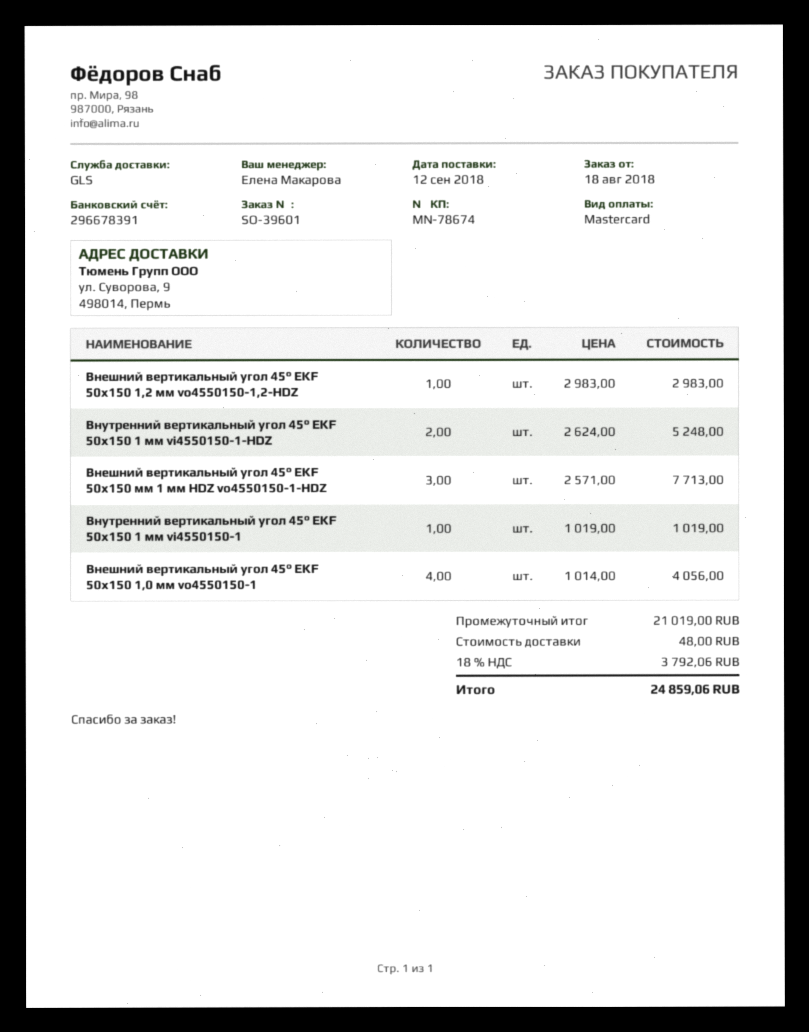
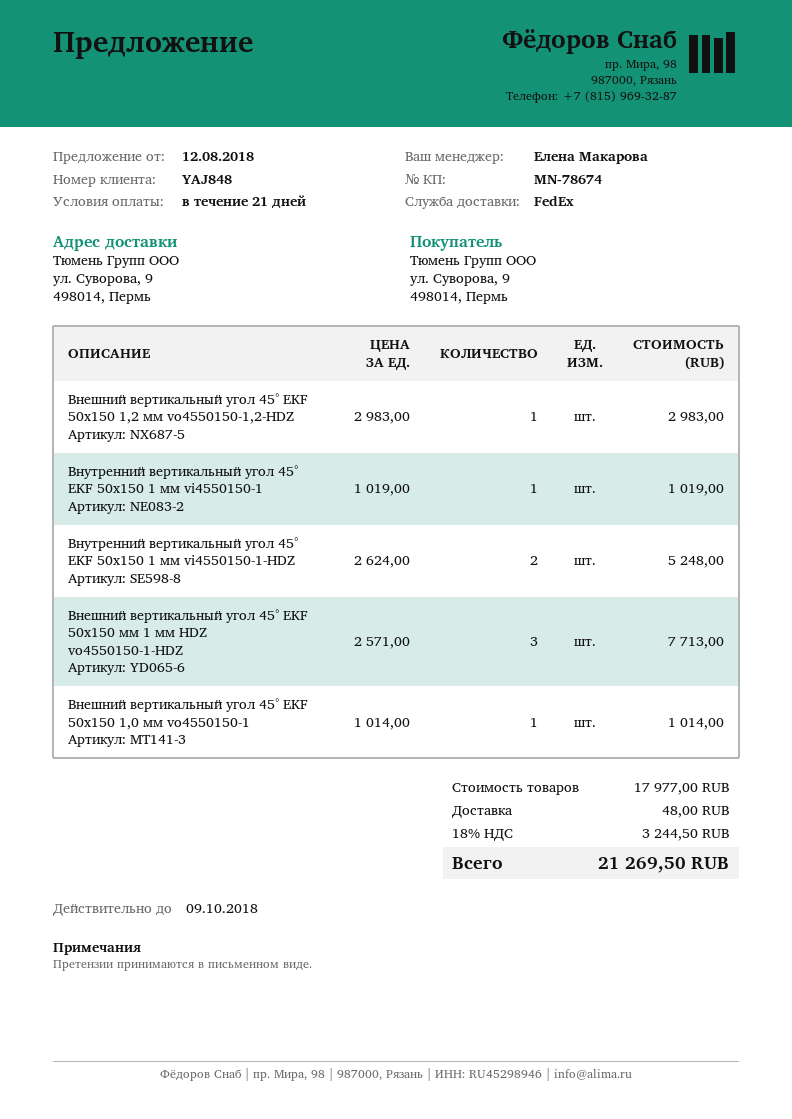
shipping method: GLS -> FedEx
Внешний вертикальный угол 45° EKF 50x150 1,0 мм vo4550150-1: 4 x 1014.00 = 4056.00 -> 1 x 1014.00 = 1014.00
subtotal: 21019.00 -> 17977.00
tax: 18% = 3792.06 -> 18% = 3244.50
total: 24859.06 -> 21269.50

